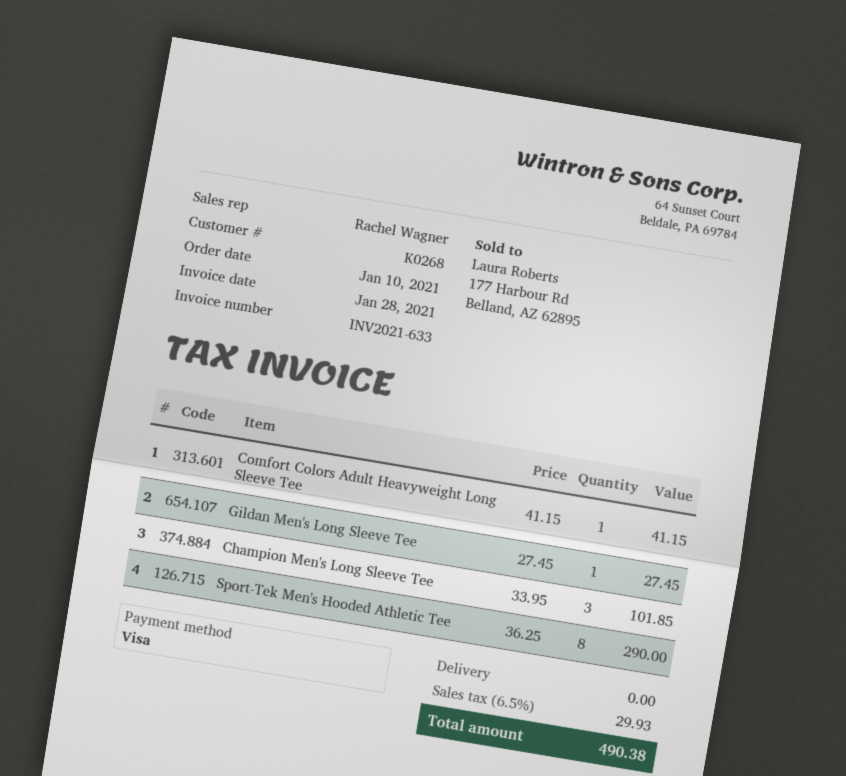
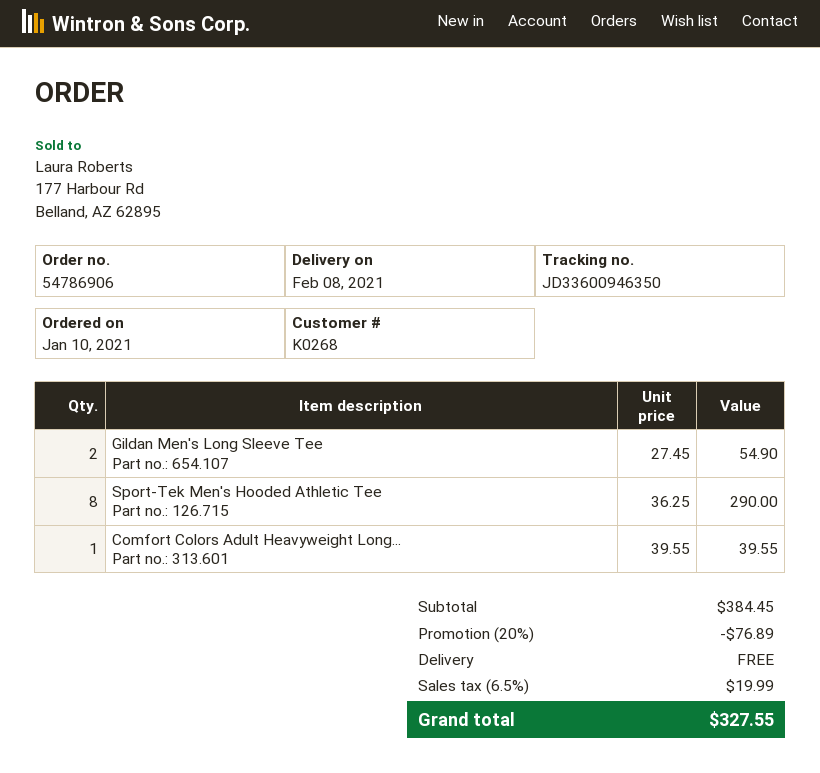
Comfort Colors Adult Heavyweight Long Sleeve Tee: 1 x 41.15 = 41.15 -> 1 x 39.55 = 39.55
Gildan Men's Long Sleeve Tee: 1 x 27.45 = 27.45 -> 2 x 27.45 = 54.90
Champion Men's Long Sleeve Tee: 3 x 33.95 = 101.85 -> none
discount: none -> 20% = 76.89
tax: 6.5% = 29.93 -> 6.5% = 19.99
total: 490.38 -> 327.55

